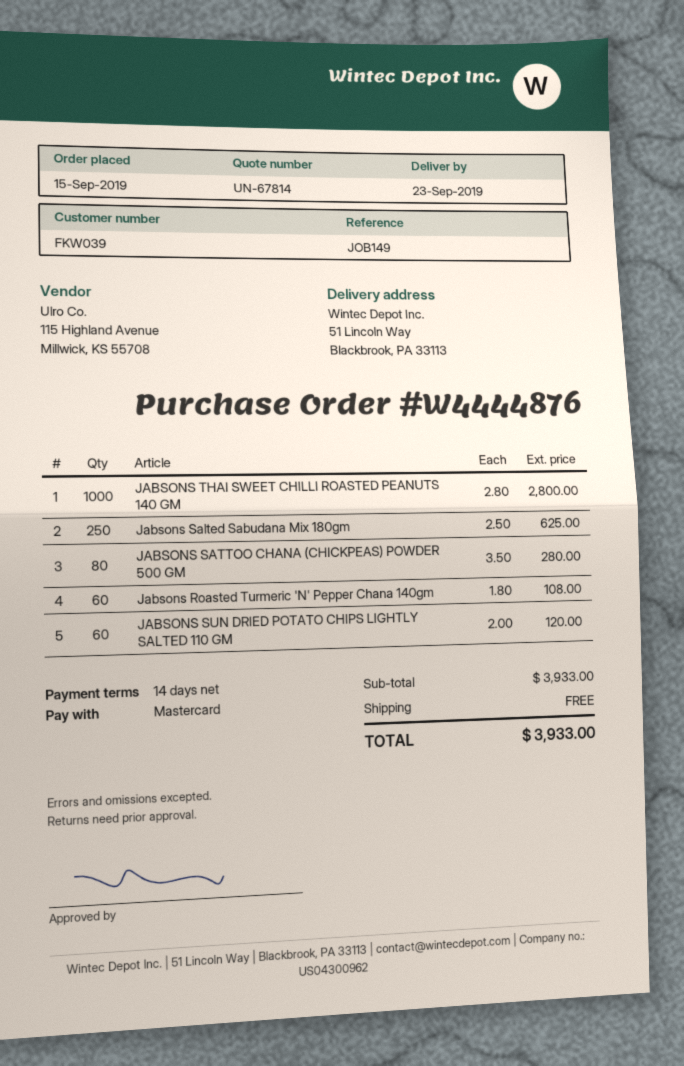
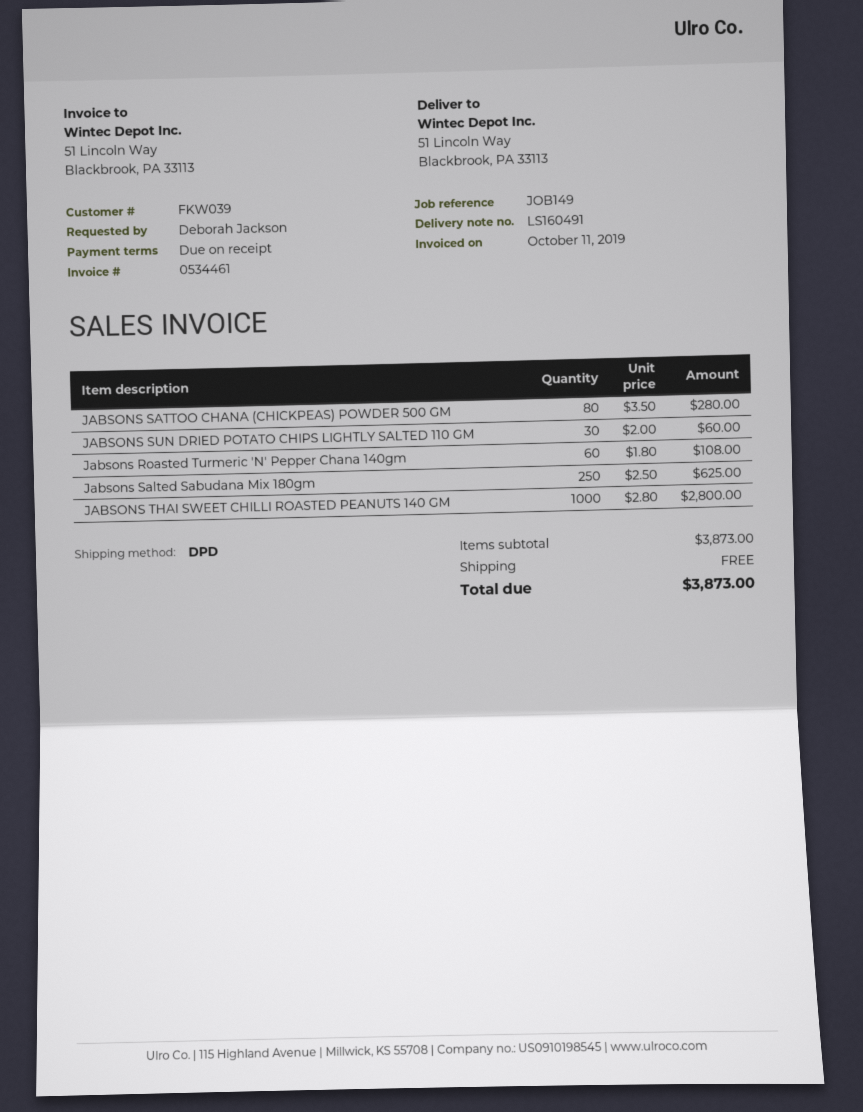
payment terms: 14 days -> on receipt
JABSONS SUN DRIED POTATO CHIPS LIGHTLY SALTED 110 GM: 60 x 2.00 = 120.00 -> 30 x 2.00 = 60.00
subtotal: 3933.00 -> 3873.00
total: 3933.00 -> 3873.00

